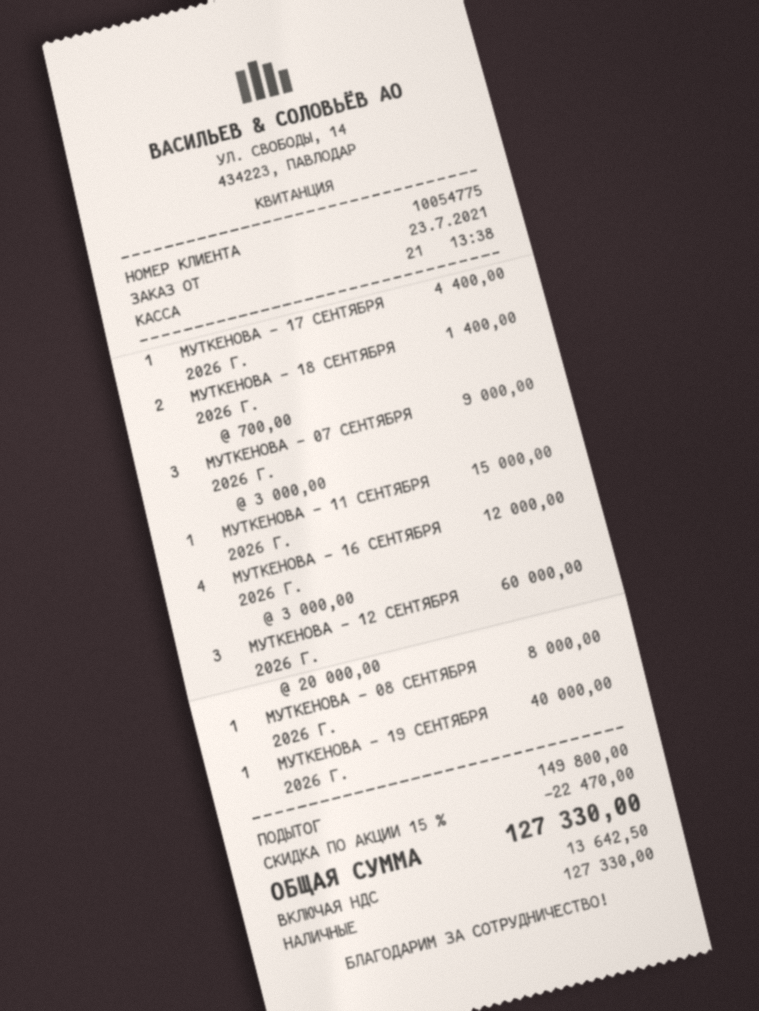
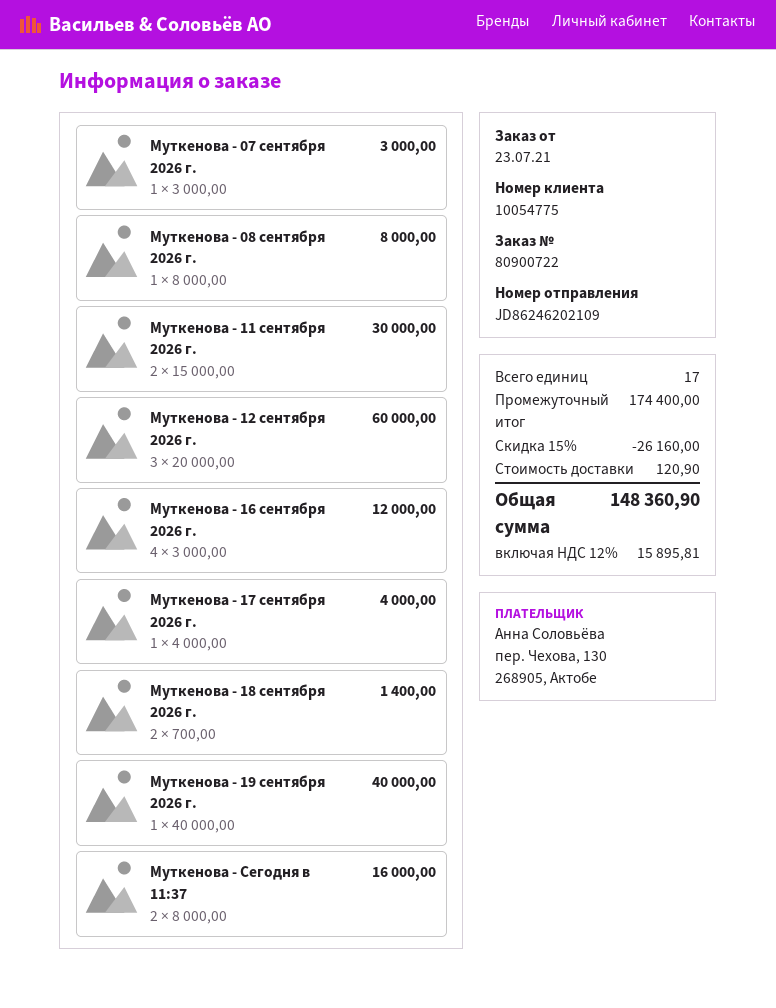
МУТКЕНОВА - 17 СЕНТЯБРЯ 2026 Г.: 1 x 4400.00 = 4400.00 -> 1 x 4000.00 = 4000.00
МУТКЕНОВА - 07 СЕНТЯБРЯ 2026 Г.: 3 x 3000.00 = 9000.00 -> 1 x 3000.00 = 3000.00
МУТКЕНОВА - 11 СЕНТЯБРЯ 2026 Г.: 1 x 15000.00 = 15000.00 -> 2 x 15000.00 = 30000.00
Муткенова - Сегодня в 11:37: none -> 2 x 8000.00 = 16000.00
subtotal: 149800.00 -> 174400.00
discount: 15% = 22470.00 -> 15% = 26160.00
shipping: none -> 120.90
tax: 13642.50 -> 15895.81
total: 127330.00 -> 148360.90

